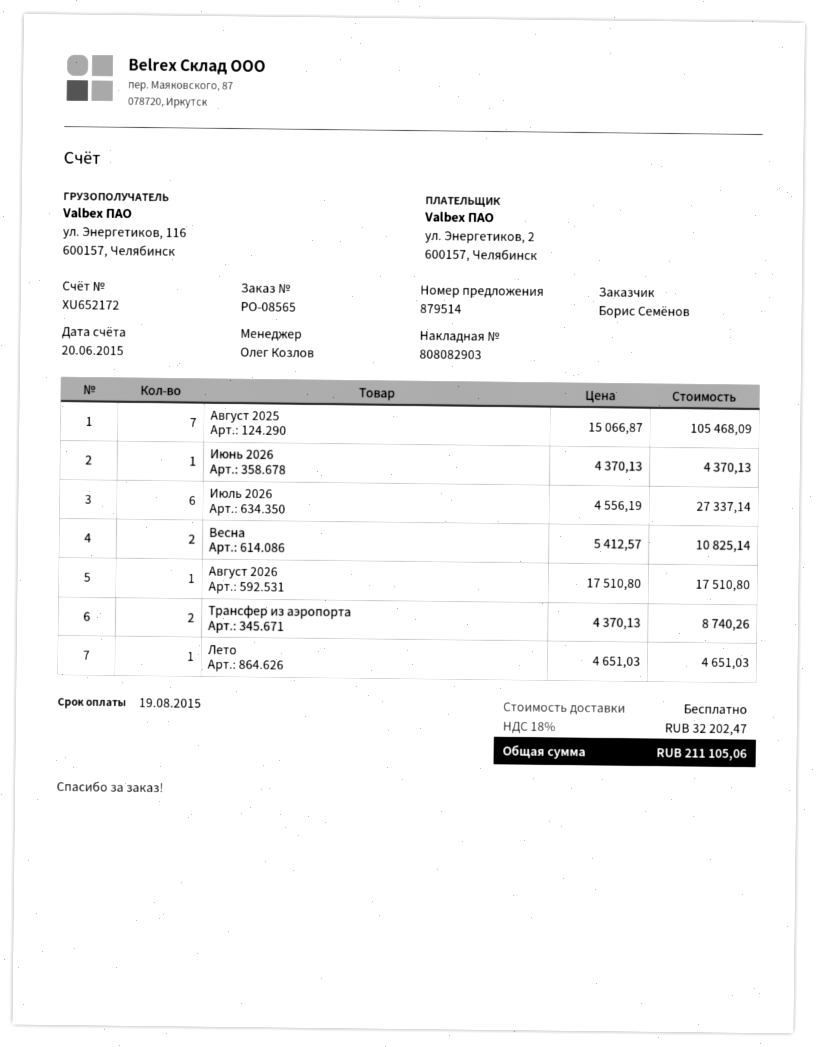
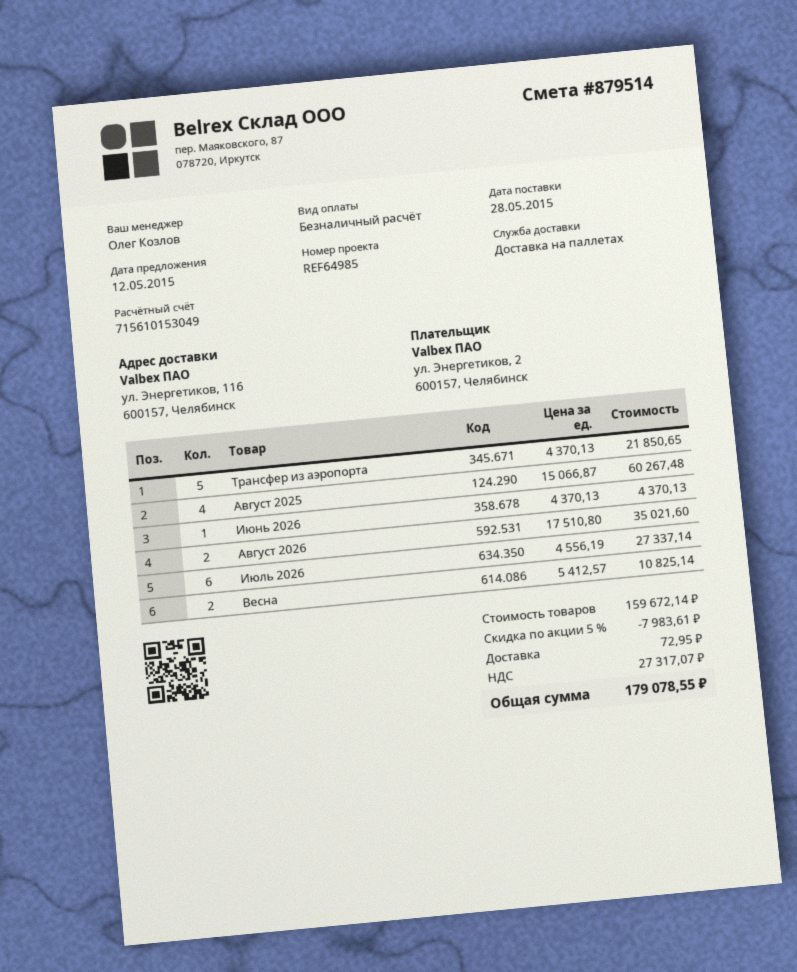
Август 2025: 7 x 15066.87 = 105468.09 -> 4 x 15066.87 = 60267.48
Август 2026: 1 x 17510.80 = 17510.80 -> 2 x 17510.80 = 35021.60
Трансфер из аэропорта: 2 x 4370.13 = 8740.26 -> 5 x 4370.13 = 21850.65
Лето: 1 x 4651.03 = 4651.03 -> none
discount: none -> 5% = 7983.61
shipping: 0.00 -> 72.95
tax: 32202.47 -> 27317.07
total: 211105.06 -> 179078.55

